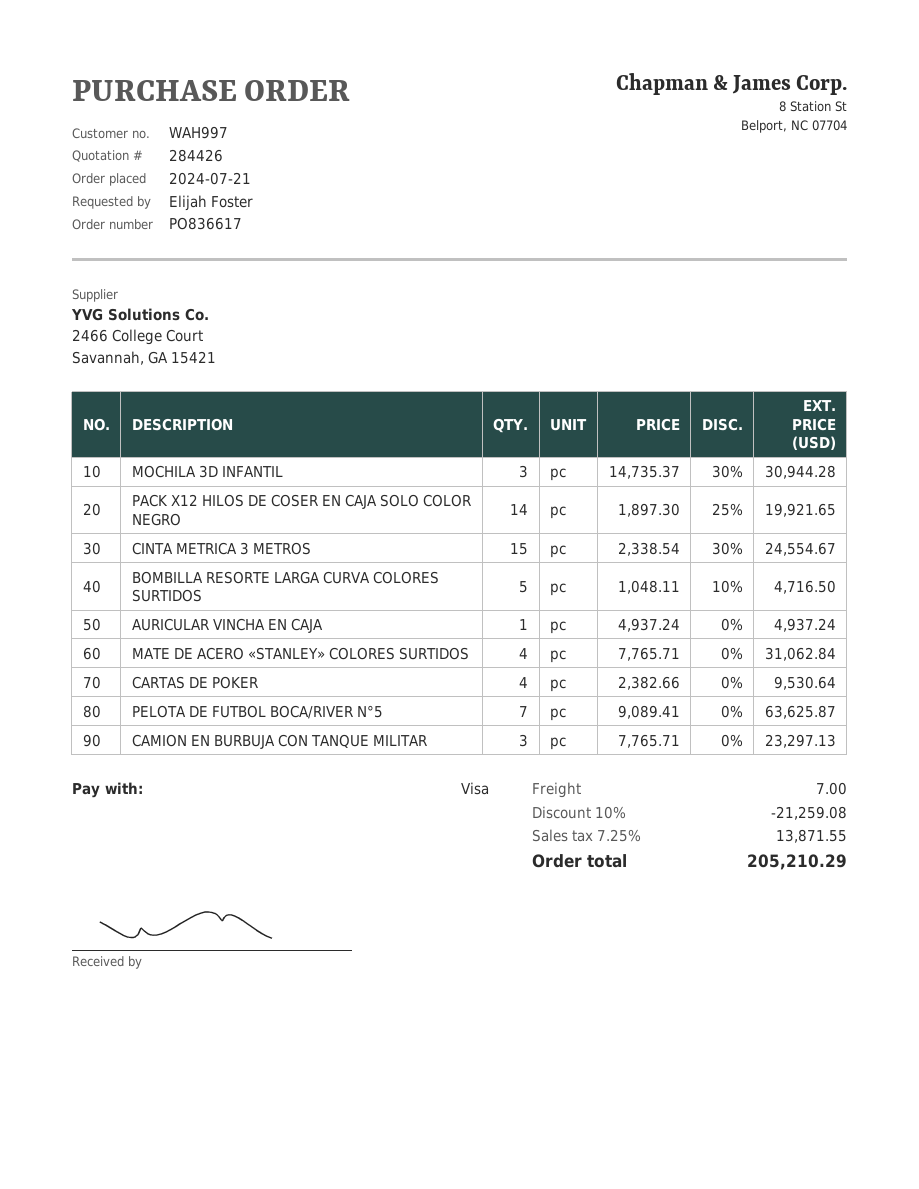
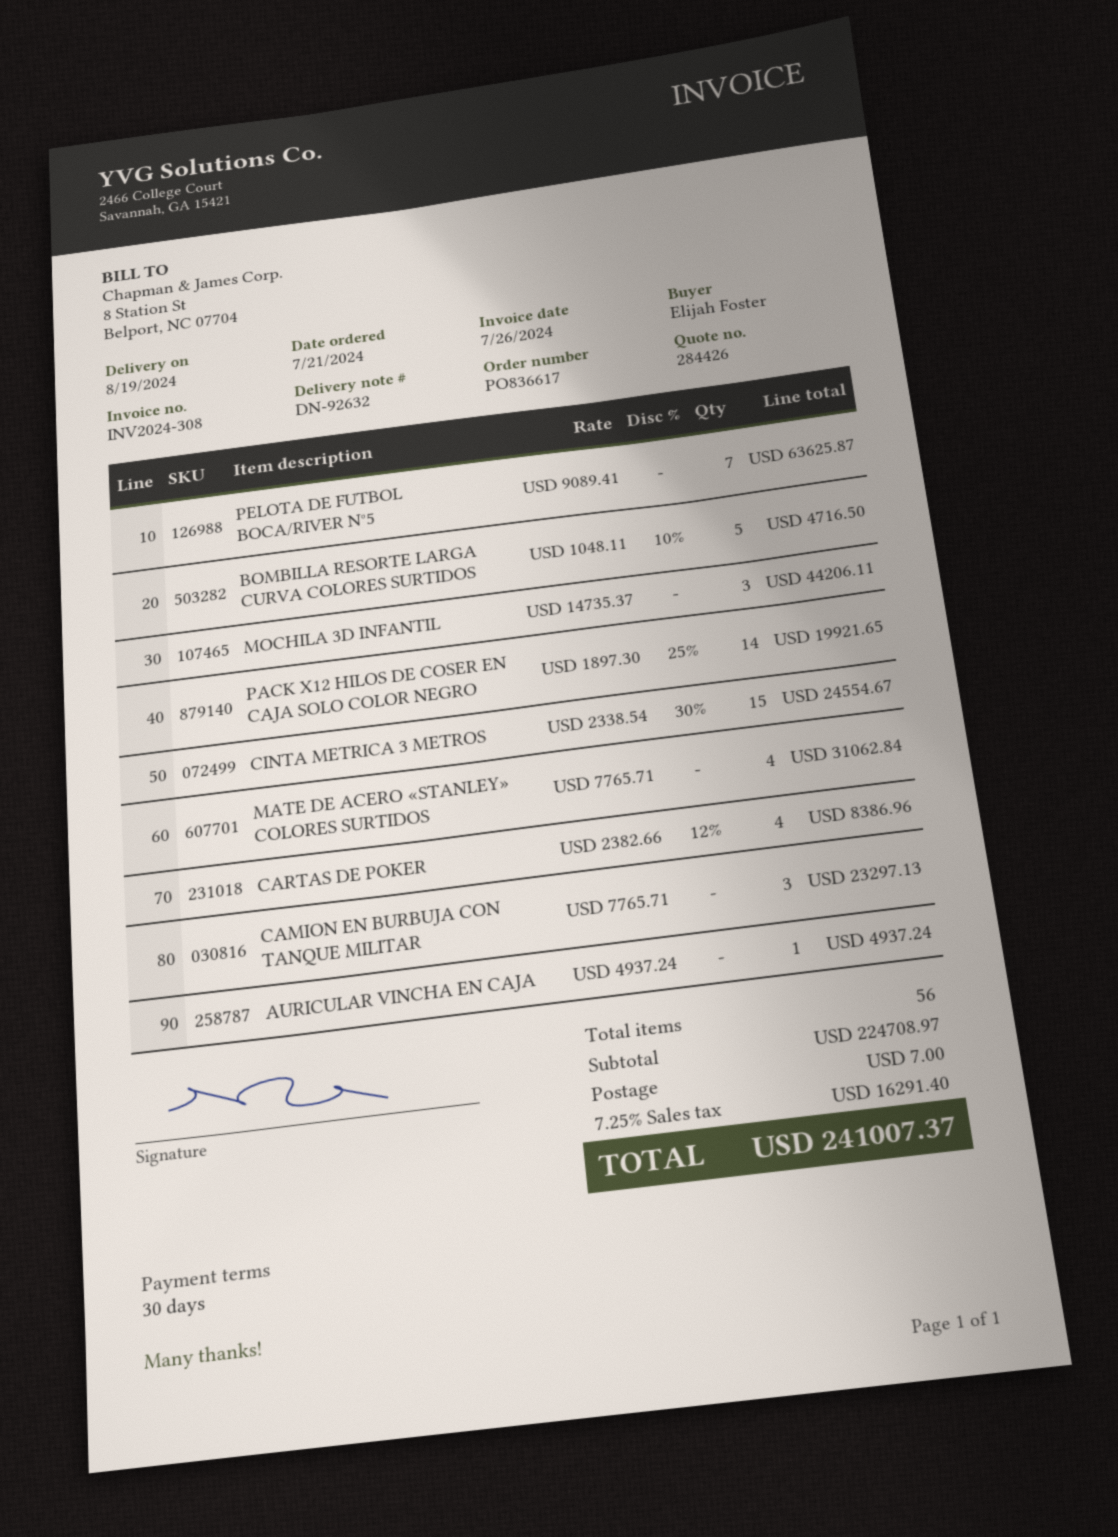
MOCHILA 3D INFANTIL: 3 x 14735.37 - 30% = 30944.28 -> 3 x 14735.37 = 44206.11
CARTAS DE POKER: 4 x 2382.66 = 9530.64 -> 4 x 2382.66 - 12% = 8386.96
discount: 10% = 21259.08 -> none
tax: 7.25% = 13871.55 -> 7.25% = 16291.40
total: 205210.29 -> 241007.37

